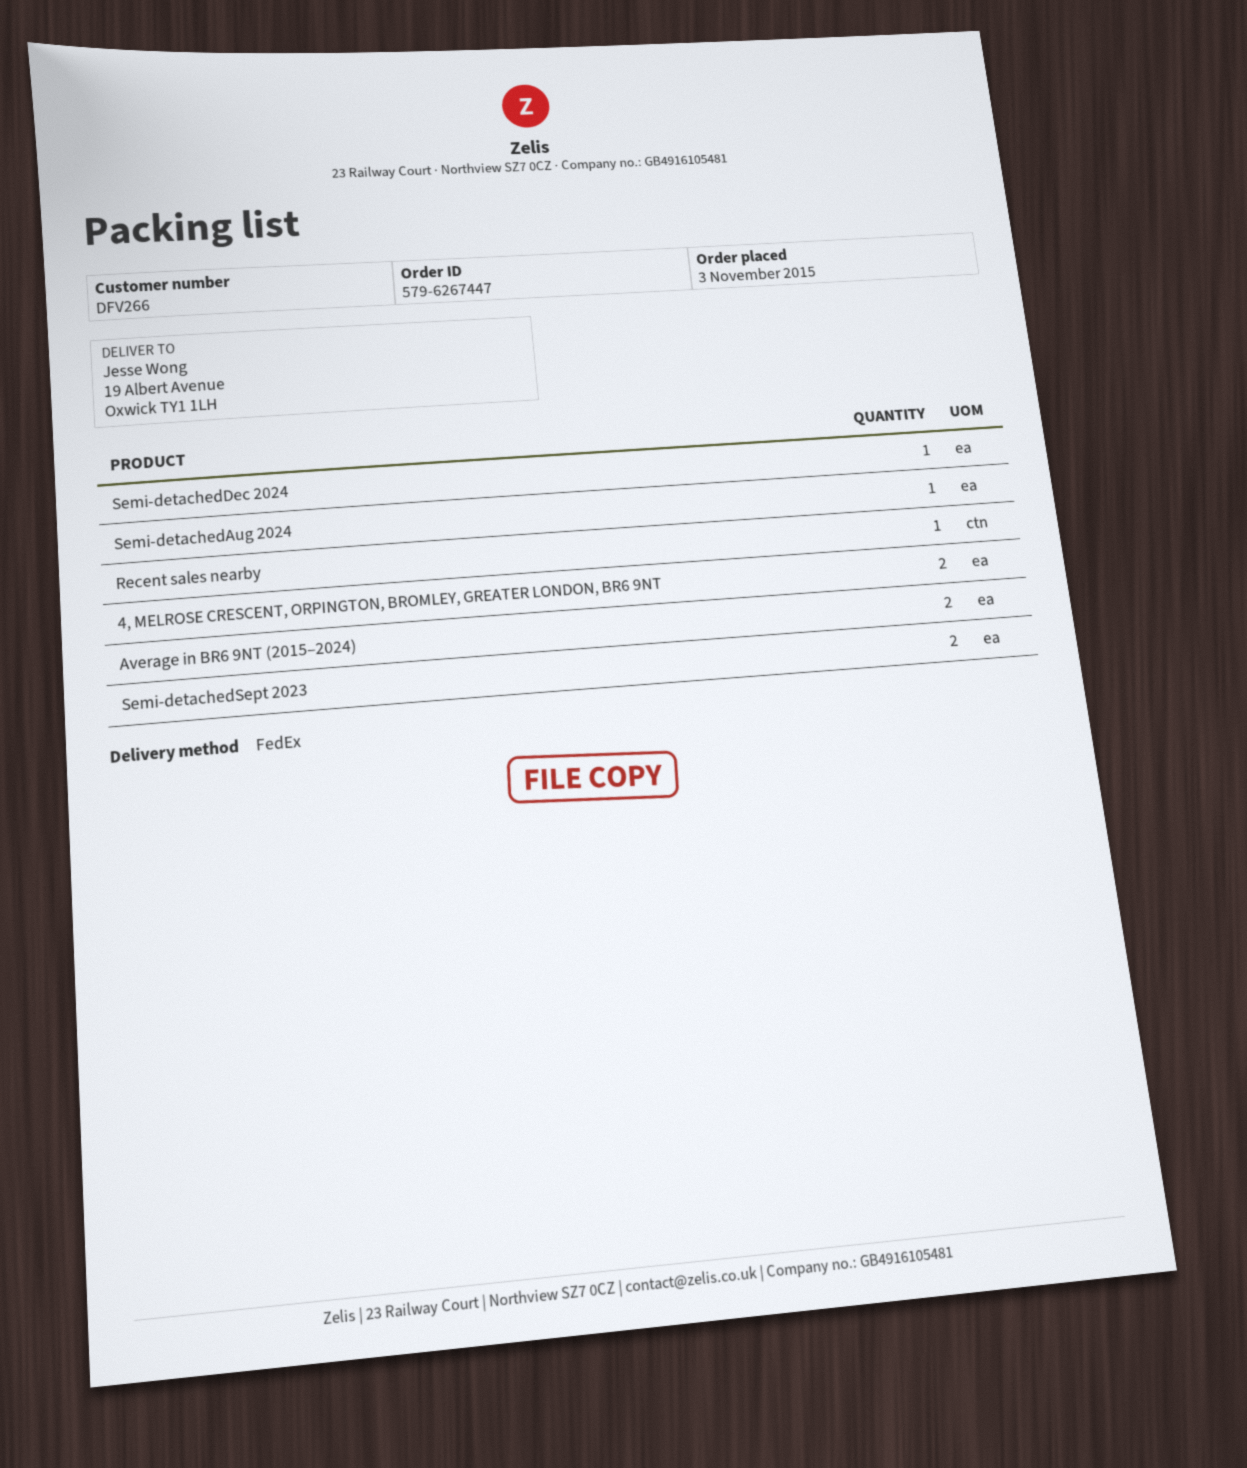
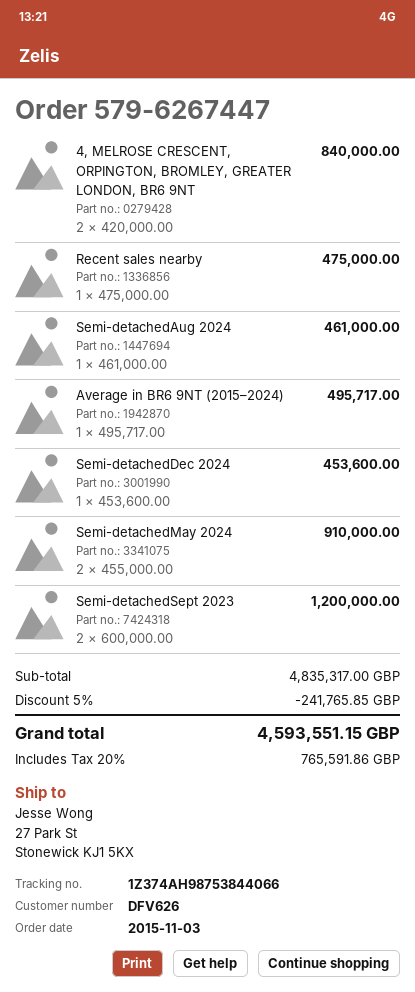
customer number: DFV266 -> DFV626
ship to: 19 Albert Avenue, Oxwick TY1 1LH -> 27 Park St, Stonewick KJ1 5KX
Average in BR6 9NT (2015–2024): 2 -> 1
Semi-detachedMay 2024: none -> 2

